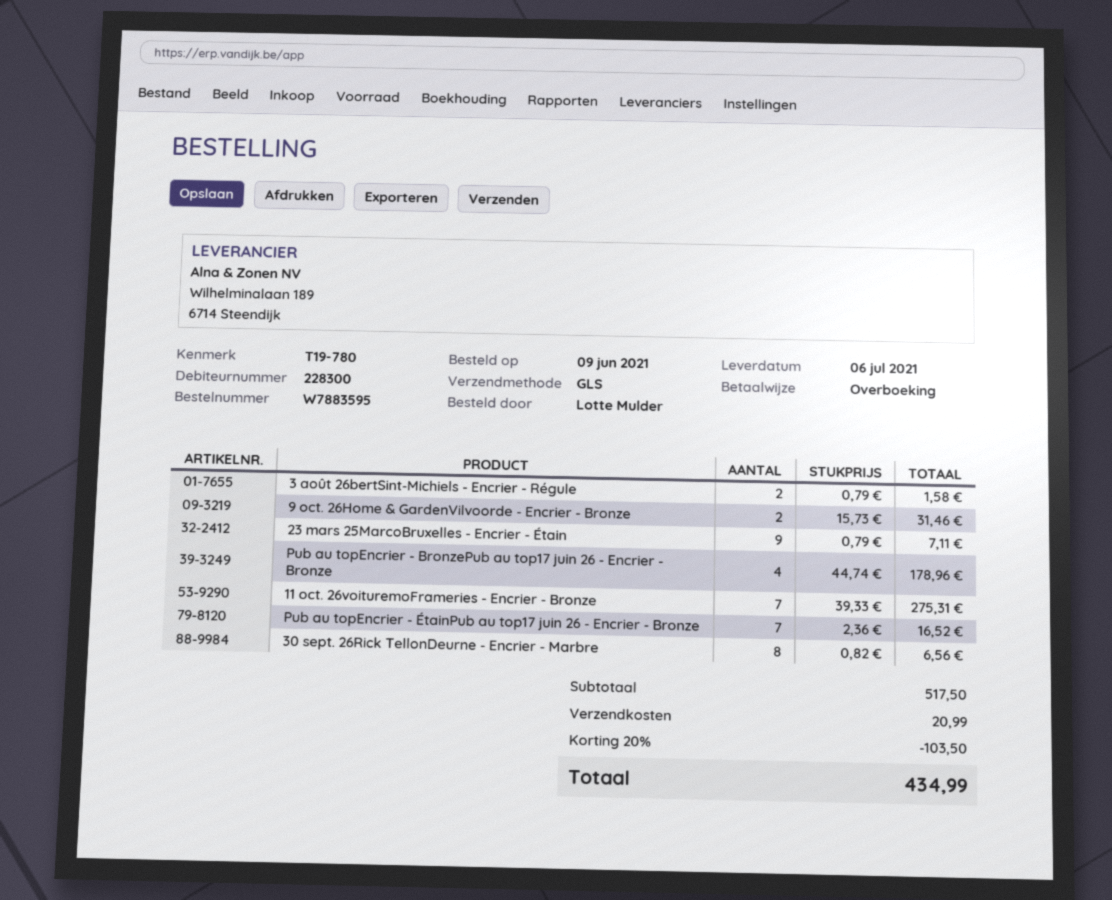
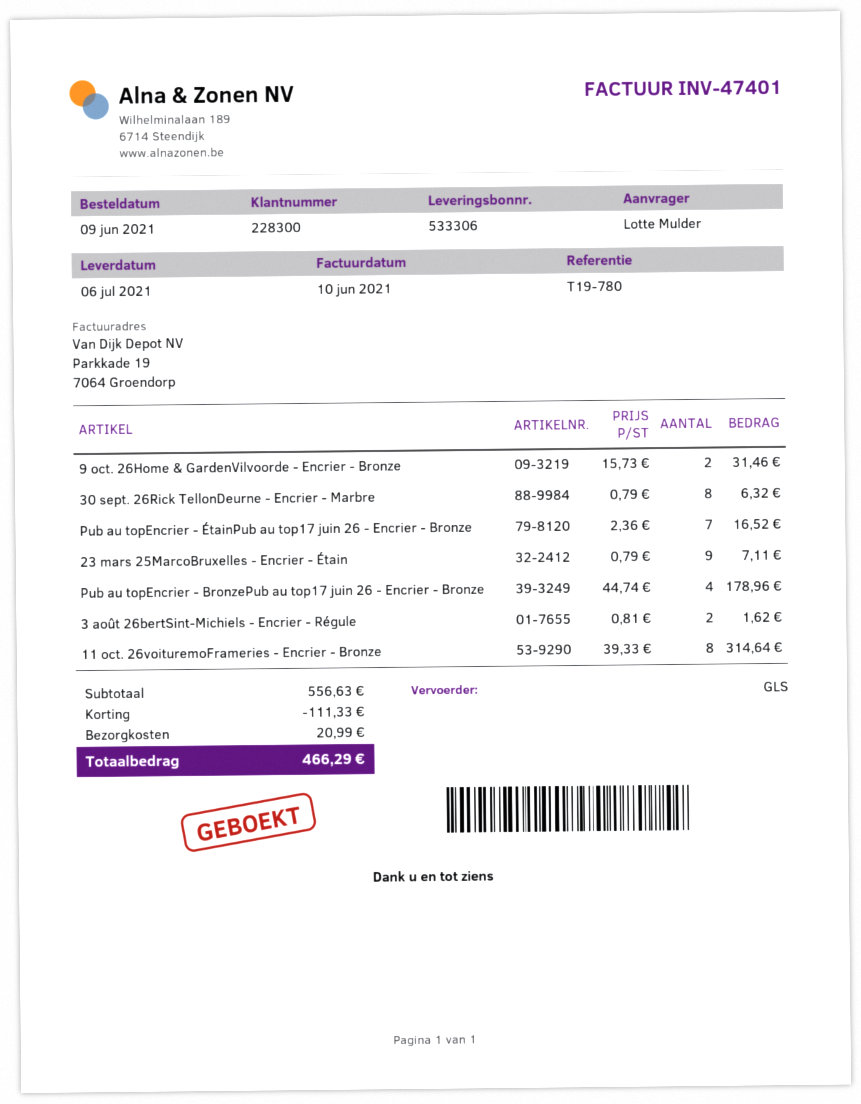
3 août 26bertSint-Michiels - Encrier - Régule: 2 x 0.79 = 1.58 -> 2 x 0.81 = 1.62
11 oct. 26voituremoFrameries - Encrier - Bronze: 7 x 39.33 = 275.31 -> 8 x 39.33 = 314.64
30 sept. 26Rick TellonDeurne - Encrier - Marbre: 8 x 0.82 = 6.56 -> 8 x 0.79 = 6.32
subtotal: 517.50 -> 556.63
discount: 103.50 -> 111.33
total: 434.99 -> 466.29

